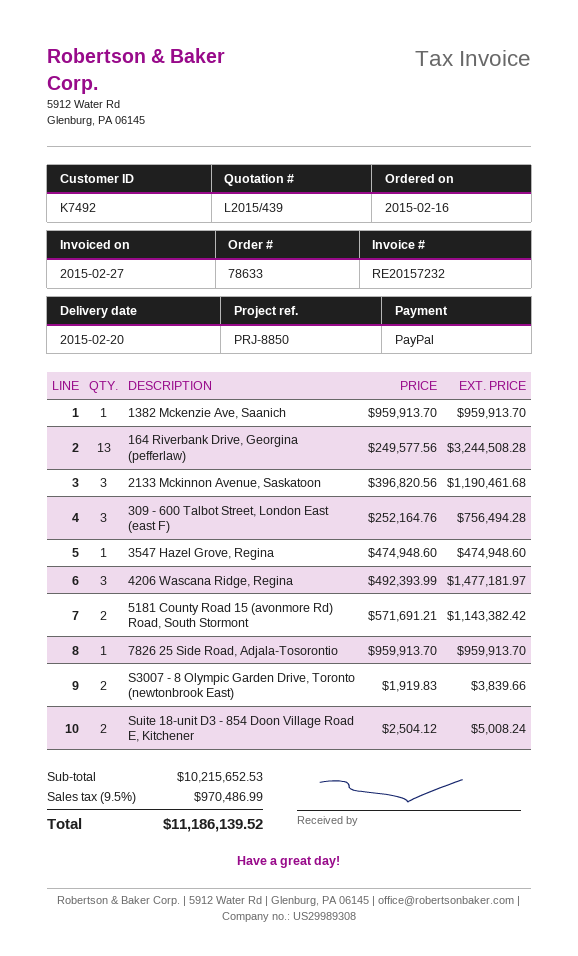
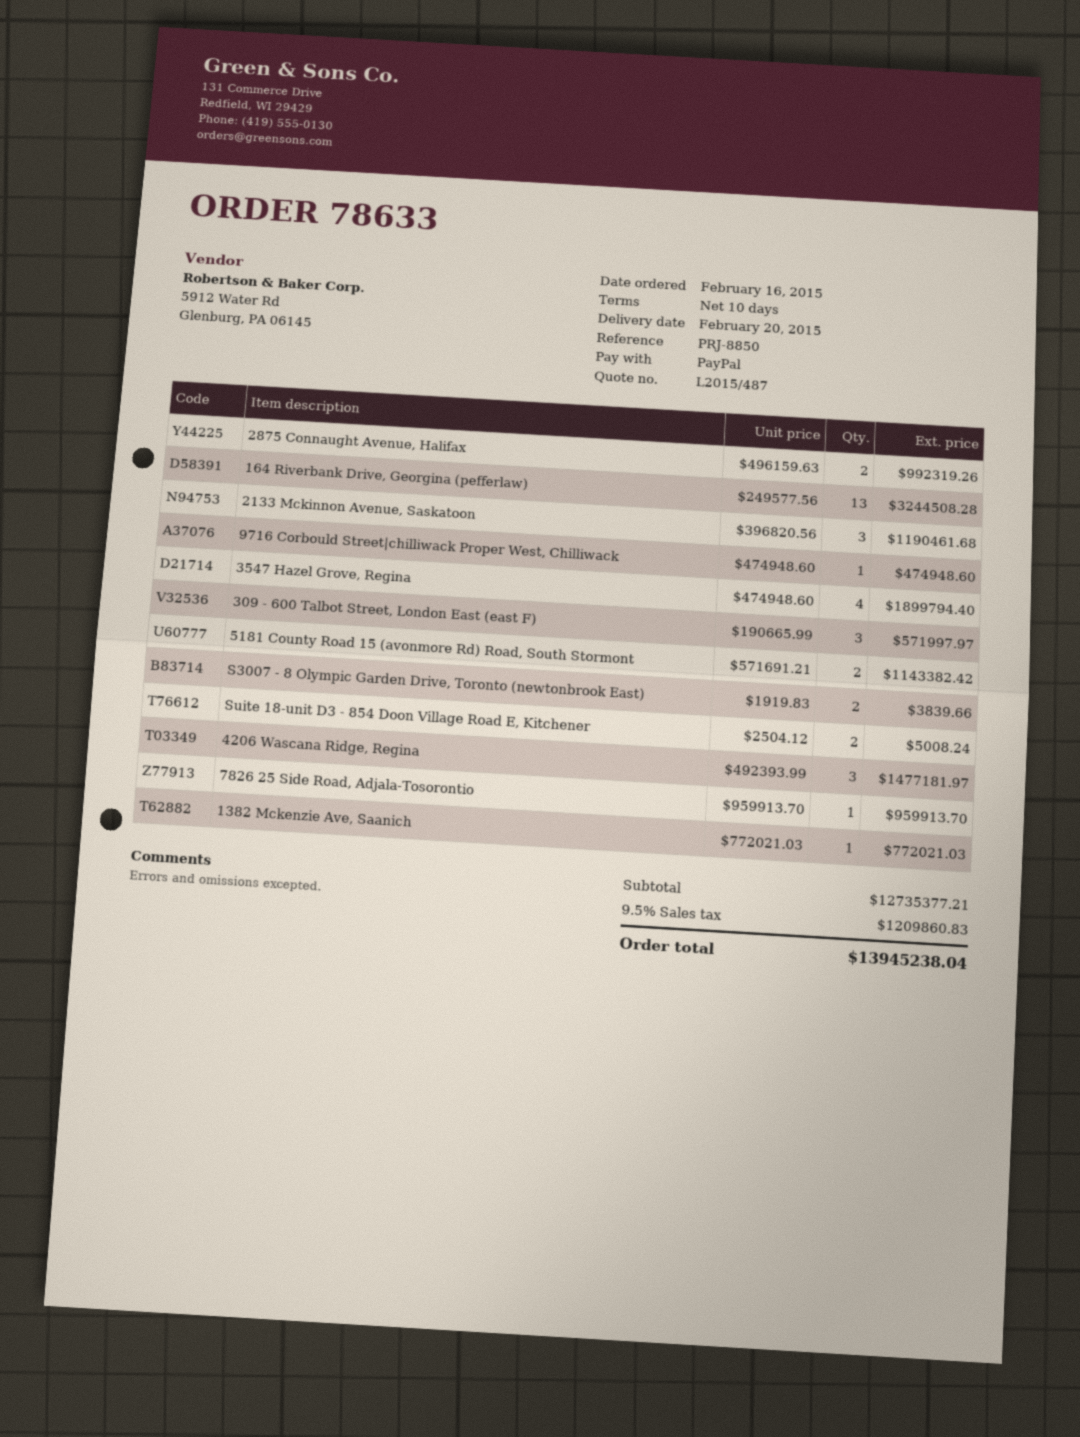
quote number: L2015/439 -> L2015/487
1382 Mckenzie Ave, Saanich: 1 x 959913.70 = 959913.70 -> 1 x 772021.03 = 772021.03
309 - 600 Talbot Street, London East (east F): 3 x 252164.76 = 756494.28 -> 3 x 190665.99 = 571997.97
3547 Hazel Grove, Regina: 1 x 474948.60 = 474948.60 -> 4 x 474948.60 = 1899794.40
2875 Connaught Avenue, Halifax: none -> 2 x 496159.63 = 992319.26
9716 Corbould Street|chilliwack Proper West, Chilliwack: none -> 1 x 474948.60 = 474948.60
subtotal: 10215652.53 -> 12735377.21
tax: 9.5% = 970486.99 -> 9.5% = 1209860.83
total: 11186139.52 -> 13945238.04

